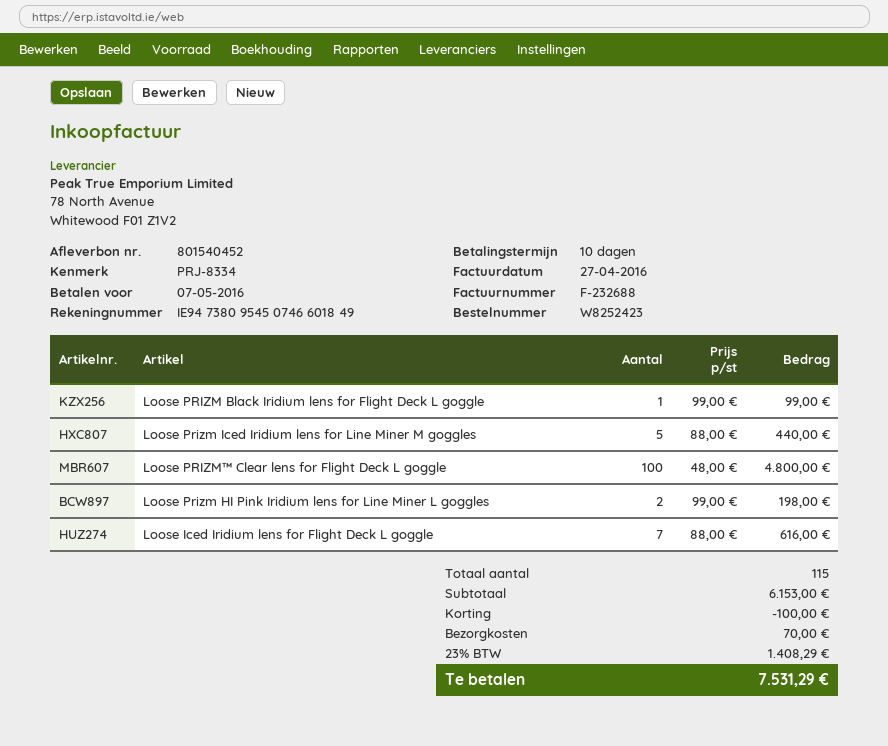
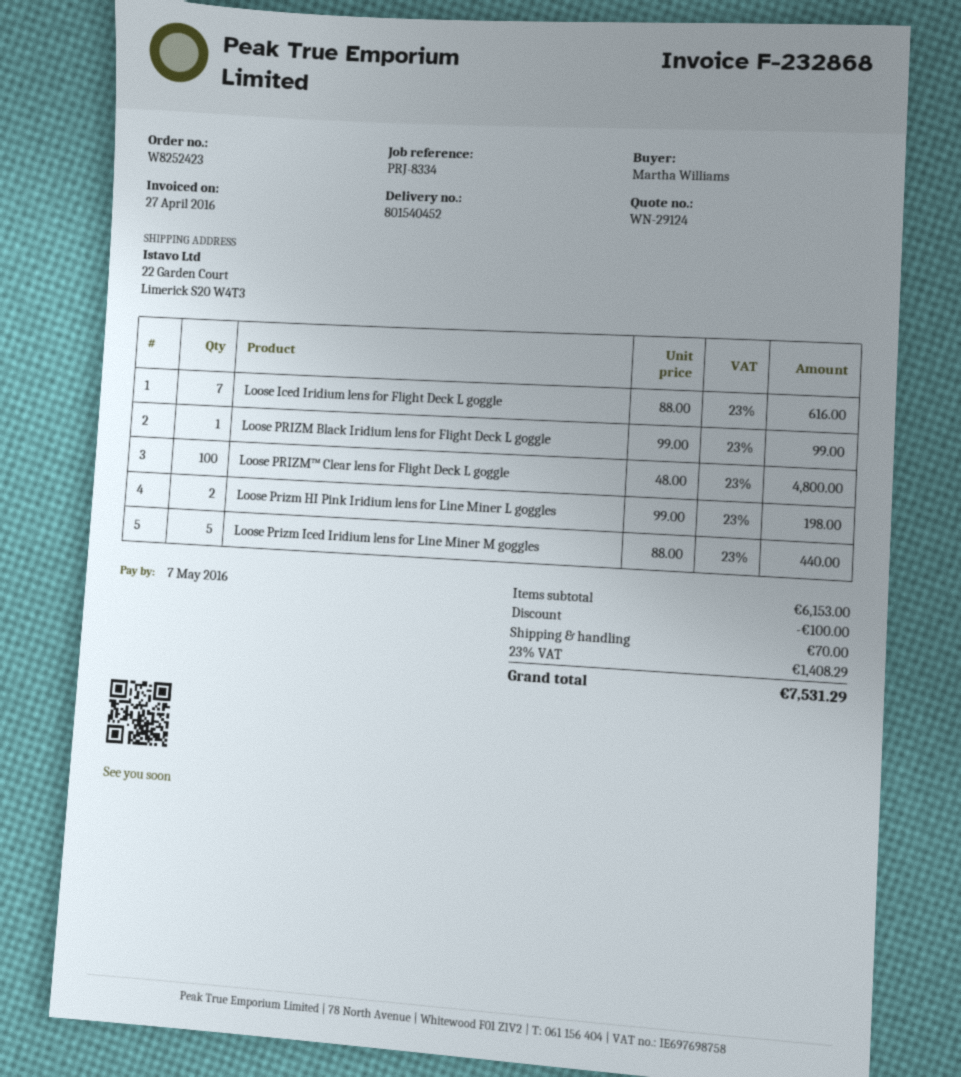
invoice number: F-232688 -> F-232868

